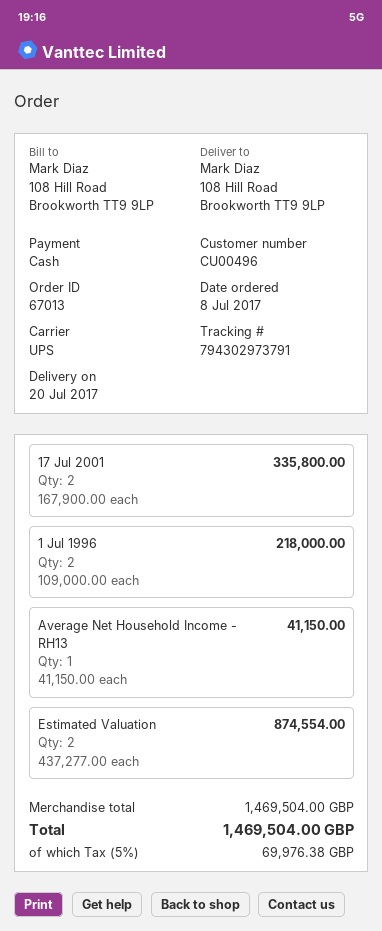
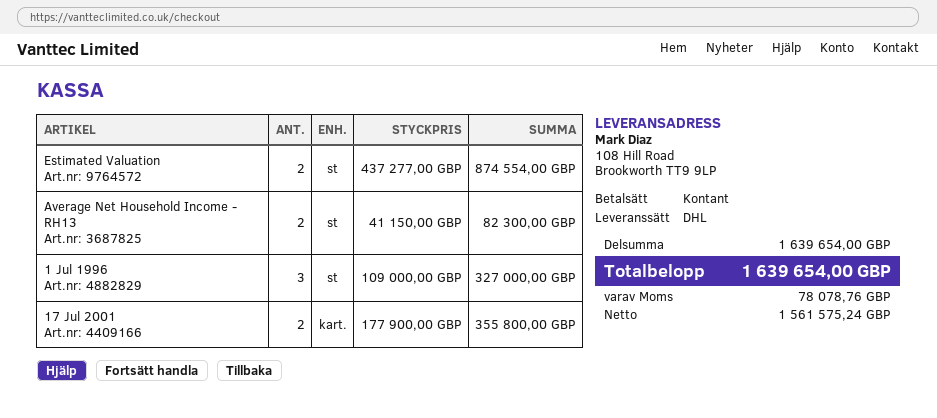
shipping method: UPS -> DHL
17 Jul 2001: 2 x 167900.00 = 335800.00 -> 2 x 177900.00 = 355800.00
1 Jul 1996: 2 x 109000.00 = 218000.00 -> 3 x 109000.00 = 327000.00
Average Net Household Income - RH13: 1 x 41150.00 = 41150.00 -> 2 x 41150.00 = 82300.00
subtotal: 1469504.00 -> 1639654.00
tax: 69976.38 -> 78078.76
total: 1469504.00 -> 1639654.00

